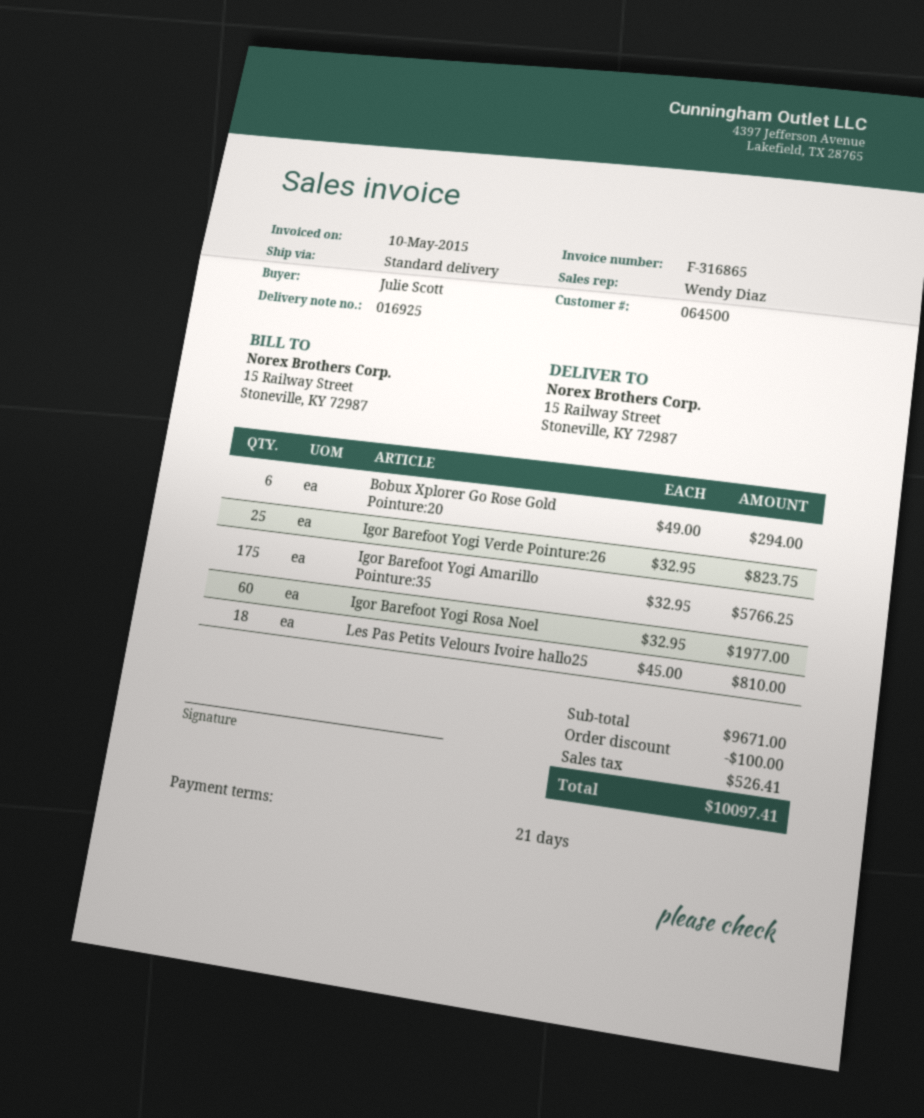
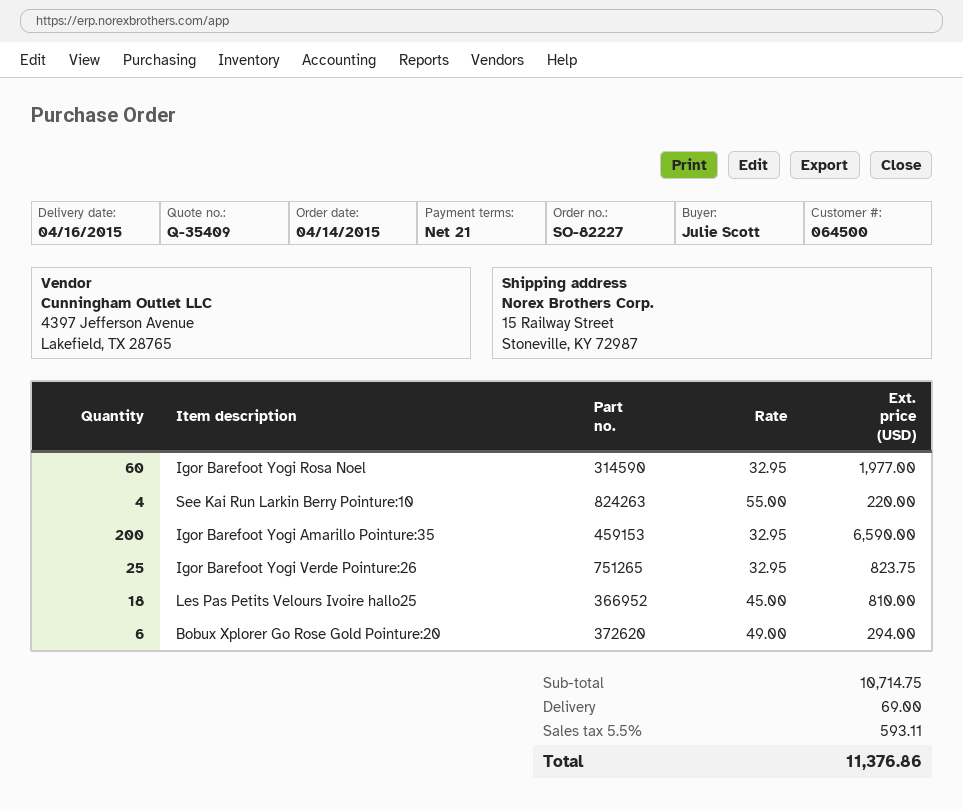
Igor Barefoot Yogi Amarillo Pointure:35: 175 x 32.95 = 5766.25 -> 200 x 32.95 = 6590.00
See Kai Run Larkin Berry Pointure:10: none -> 4 x 55.00 = 220.00
subtotal: 9671.00 -> 10714.75
discount: 100.00 -> none
shipping: none -> 69.00
tax: 526.41 -> 593.11
total: 10097.41 -> 11376.86

